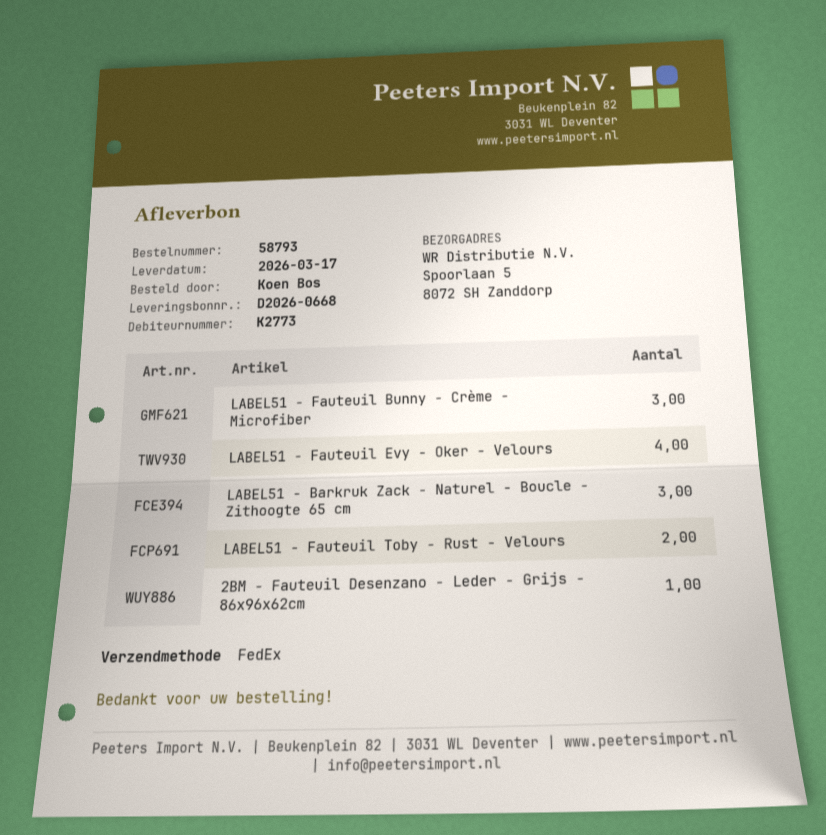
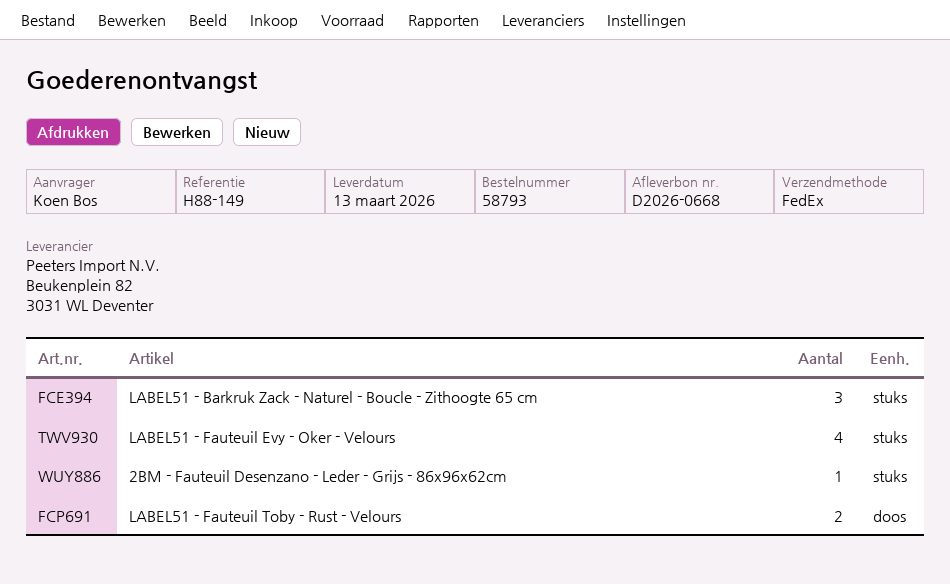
delivery date: 2026-03-17 -> 2026-03-13
LABEL51 - Fauteuil Bunny - Crème - Microfiber: 3 -> none

